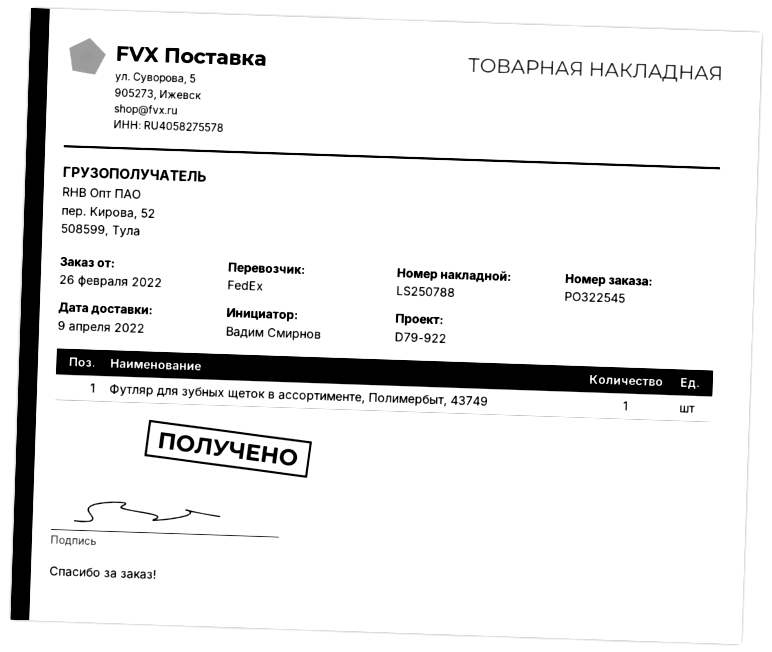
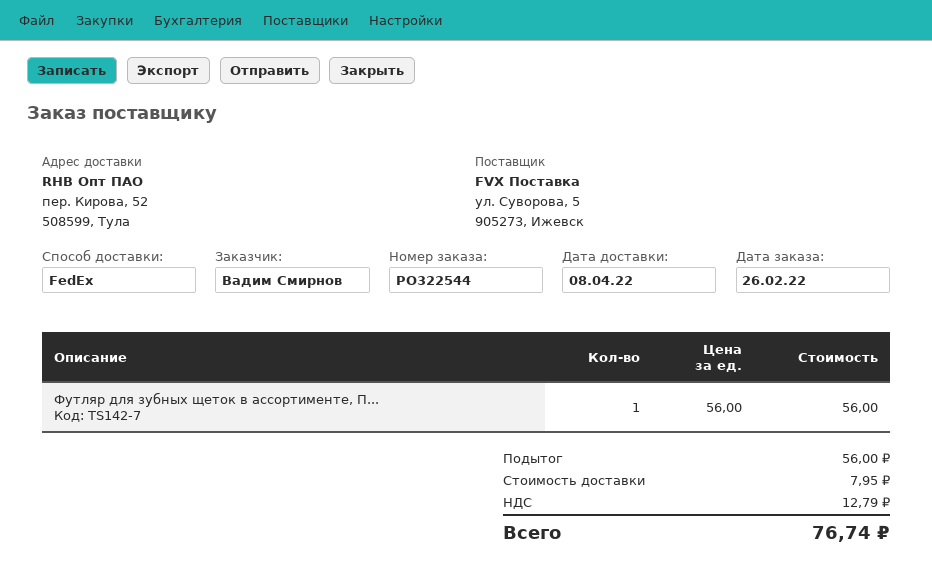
order number: PO322545 -> PO322544
delivery date: 2022-04-09 -> 2022-04-08

